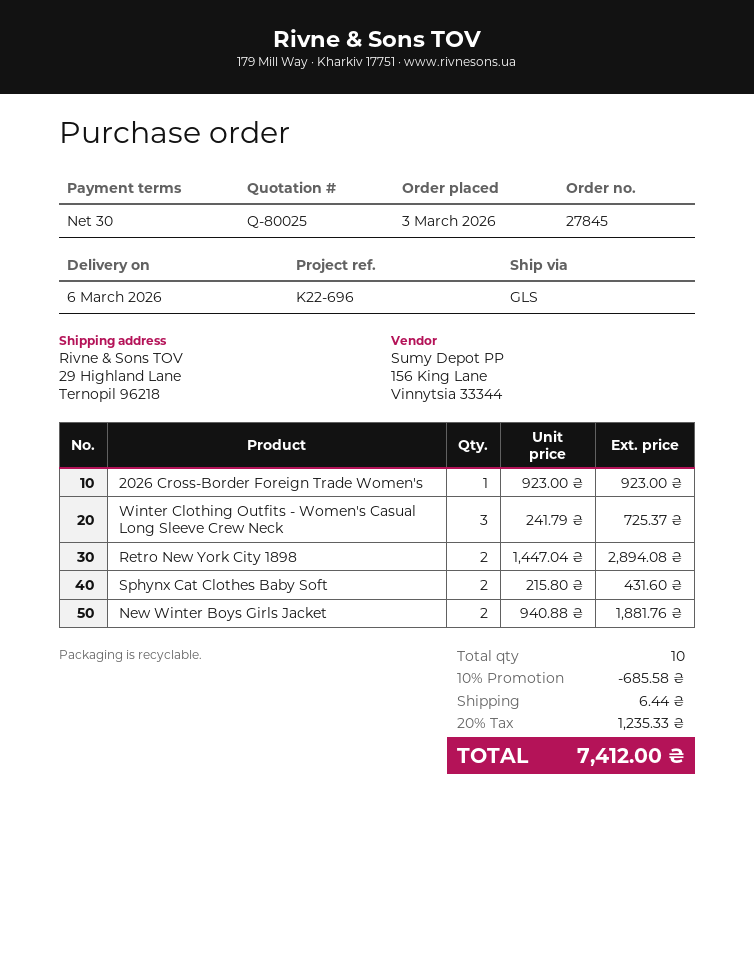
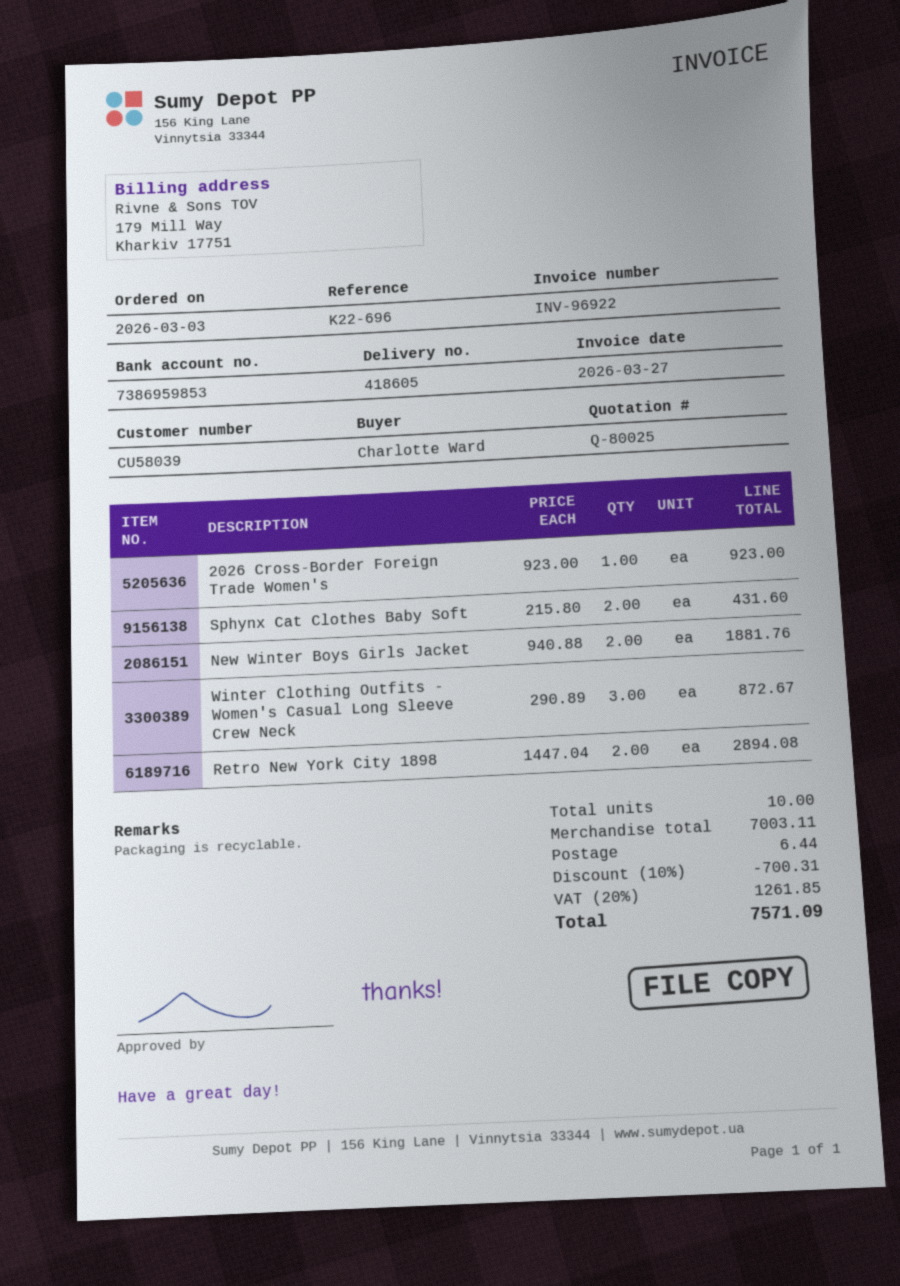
Winter Clothing Outfits - Women's Casual Long Sleeve Crew Neck: 3 x 241.79 = 725.37 -> 3 x 290.89 = 872.67
discount: 10% = 685.58 -> 10% = 700.31
tax: 20% = 1235.33 -> 20% = 1261.85
total: 7412.00 -> 7571.09

